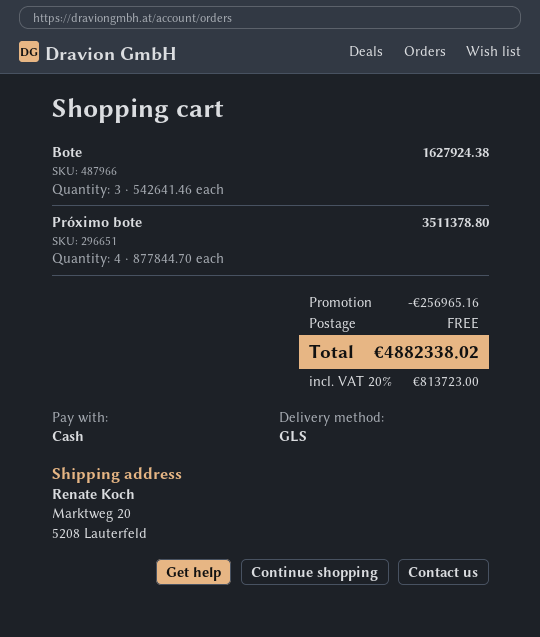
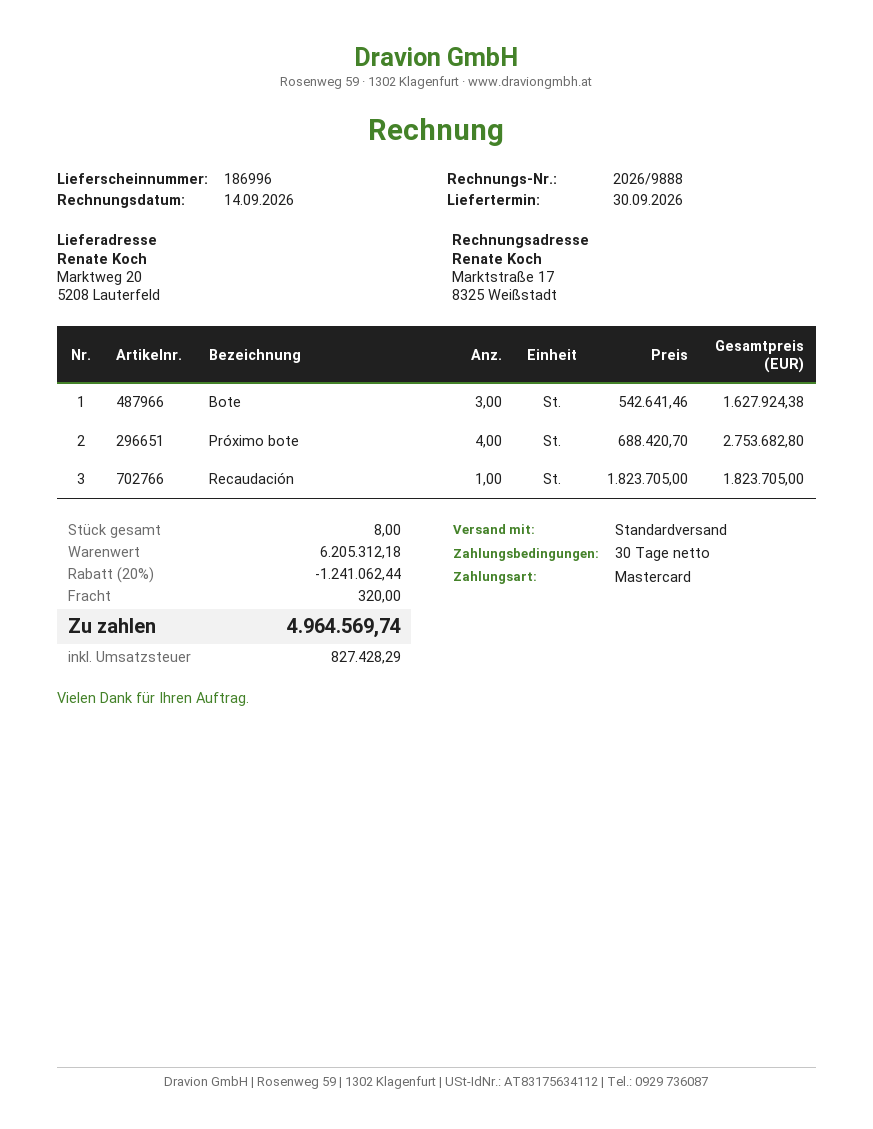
payment method: cash -> Mastercard
shipping method: GLS -> standard
Próximo bote: 4 x 877844.70 = 3511378.80 -> 4 x 688420.70 = 2753682.80
Recaudación: none -> 1 x 1823705.00 = 1823705.00
discount: 256965.16 -> 1241062.44
shipping: 0.00 -> 320.00
tax: 813723.00 -> 827428.29
total: 4882338.02 -> 4964569.74

